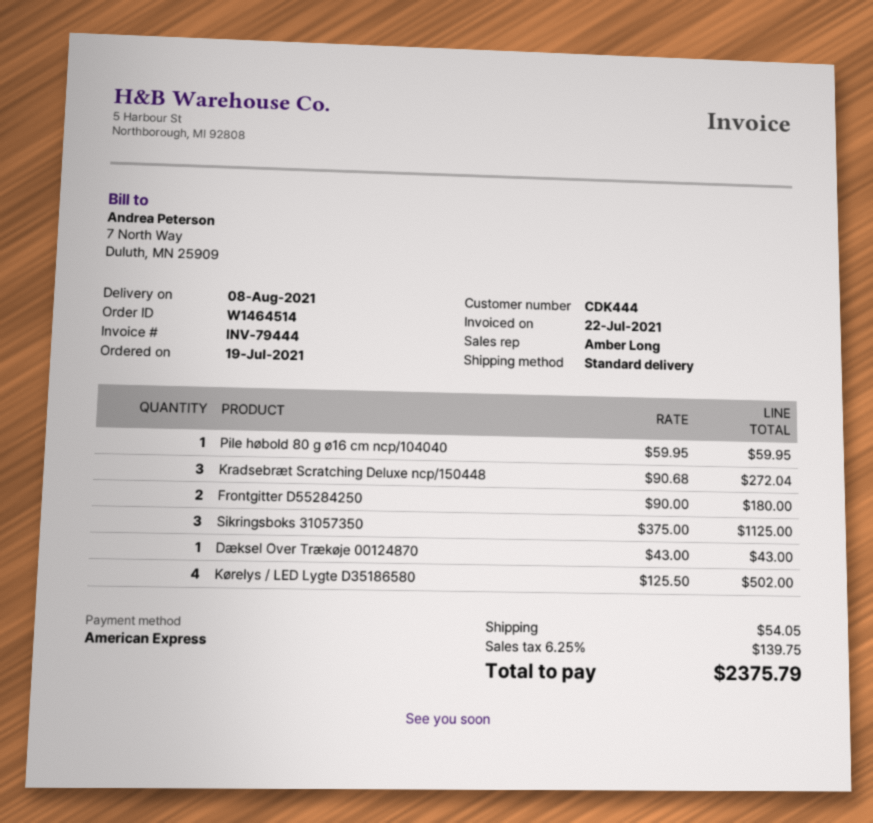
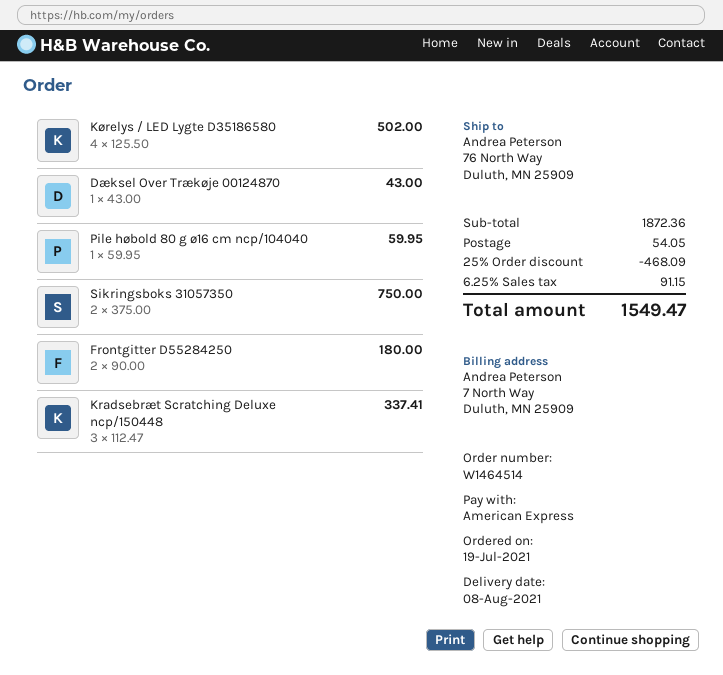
Kradsebræt Scratching Deluxe ncp/150448: 3 x 90.68 = 272.04 -> 3 x 112.47 = 337.41
Sikringsboks 31057350: 3 x 375.00 = 1125.00 -> 2 x 375.00 = 750.00
discount: none -> 25% = 468.09
tax: 6.25% = 139.75 -> 6.25% = 91.15
total: 2375.79 -> 1549.47

